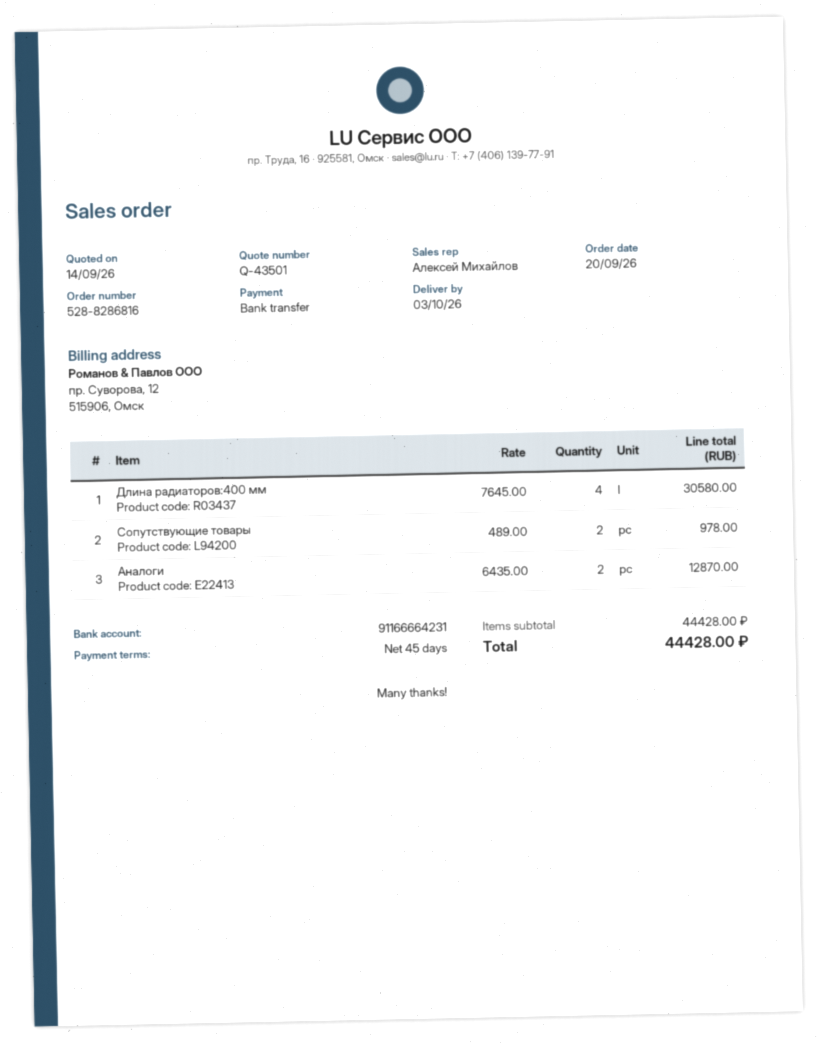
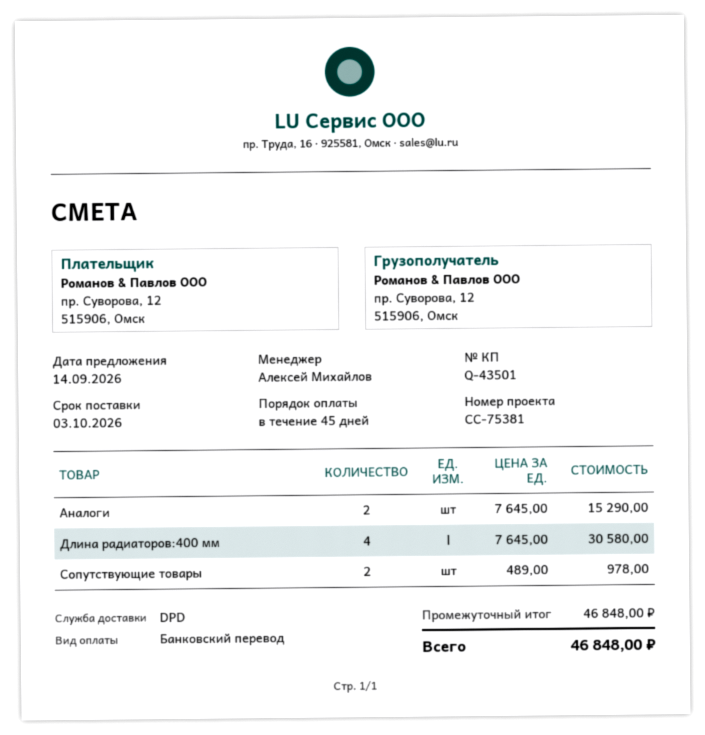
Аналоги: 2 x 6435.00 = 12870.00 -> 2 x 7645.00 = 15290.00
subtotal: 44428.00 -> 46848.00
total: 44428.00 -> 46848.00

